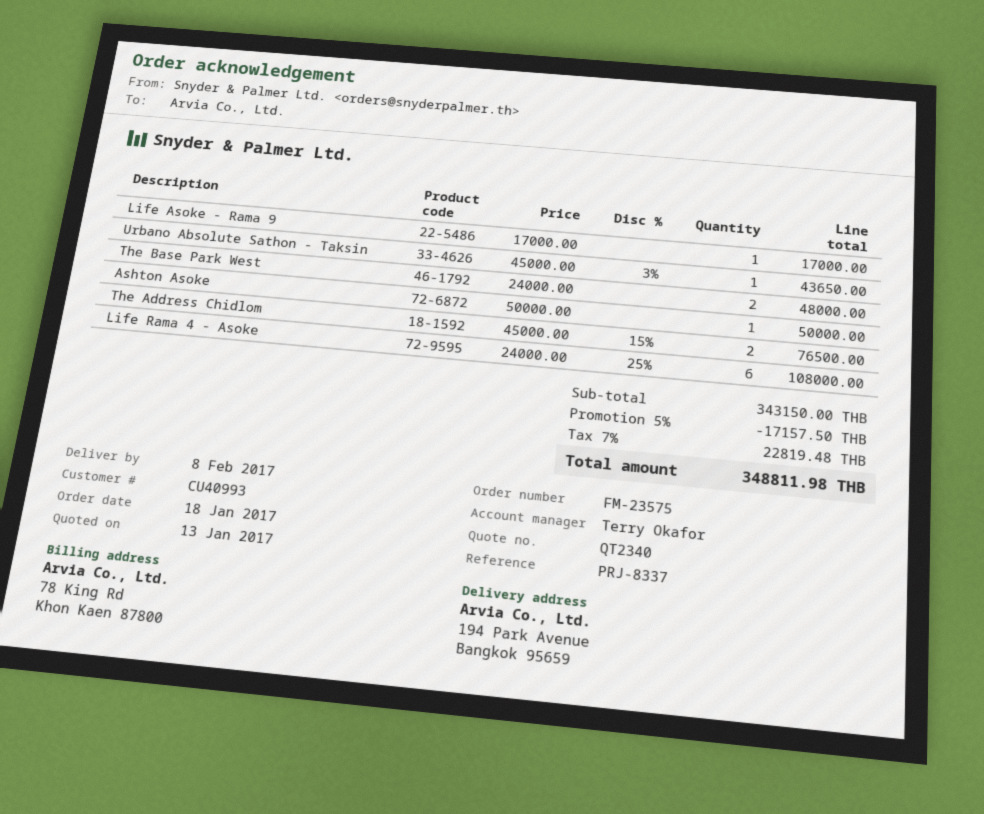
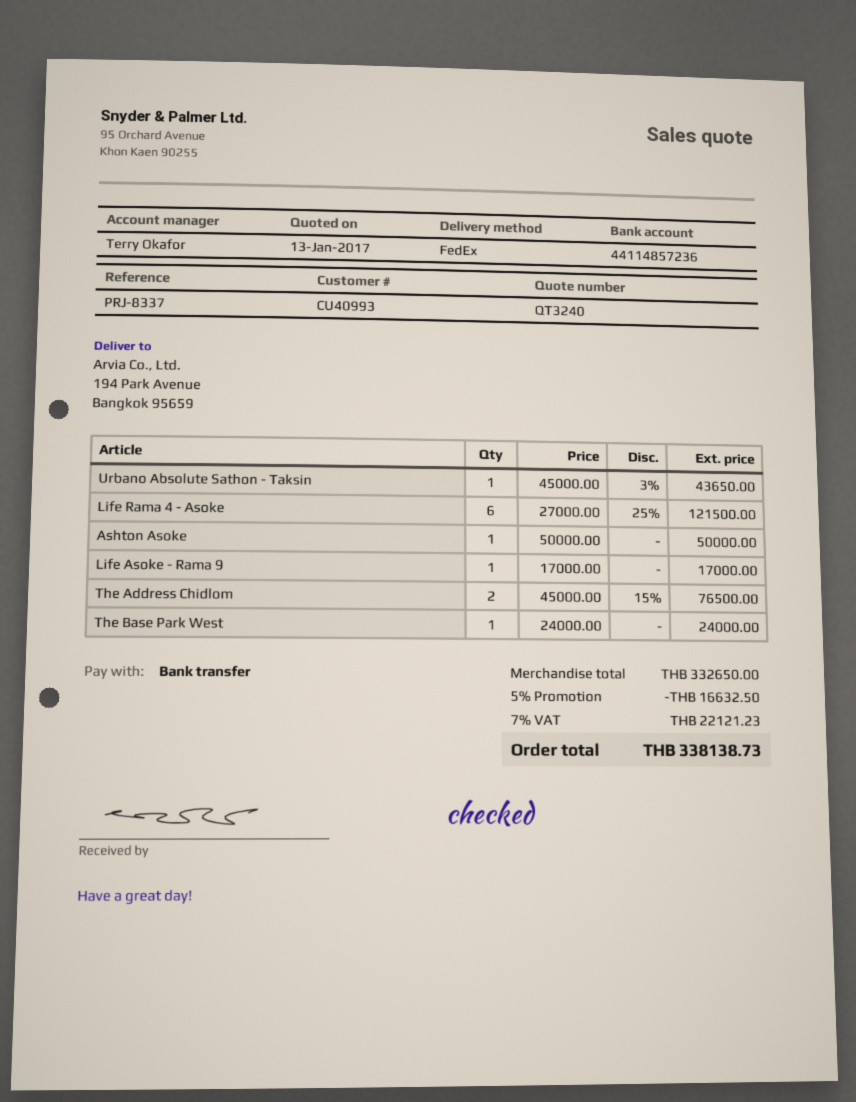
quote number: QT2340 -> QT3240
The Base Park West: 2 x 24000.00 = 48000.00 -> 1 x 24000.00 = 24000.00
Life Rama 4 - Asoke: 6 x 24000.00 - 25% = 108000.00 -> 6 x 27000.00 - 25% = 121500.00
subtotal: 343150.00 -> 332650.00
discount: 5% = 17157.50 -> 5% = 16632.50
tax: 7% = 22819.48 -> 7% = 22121.23
total: 348811.98 -> 338138.73

